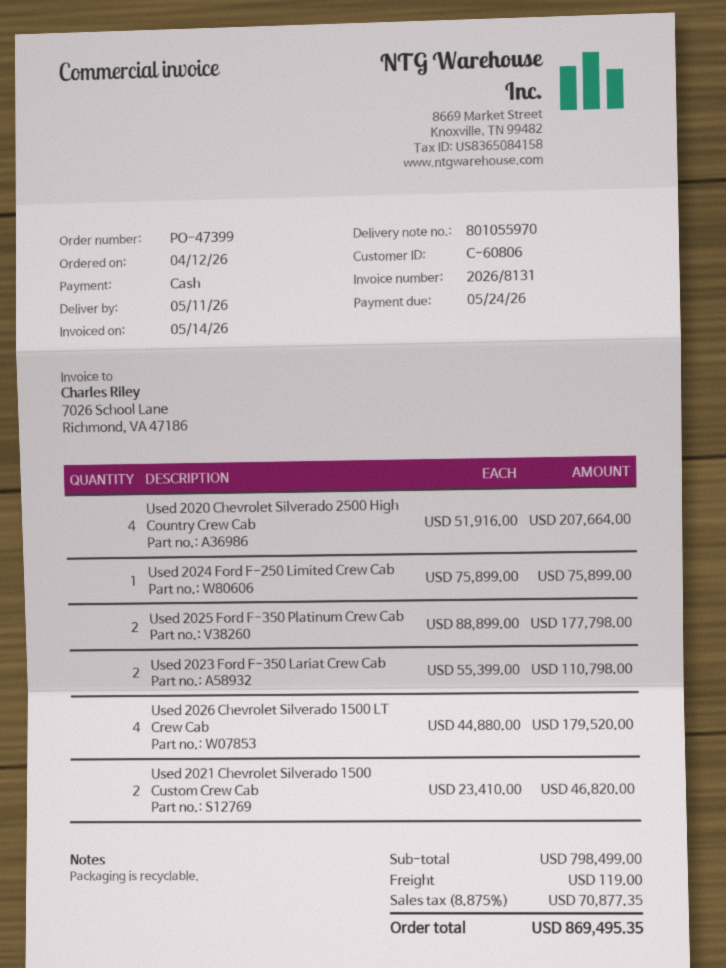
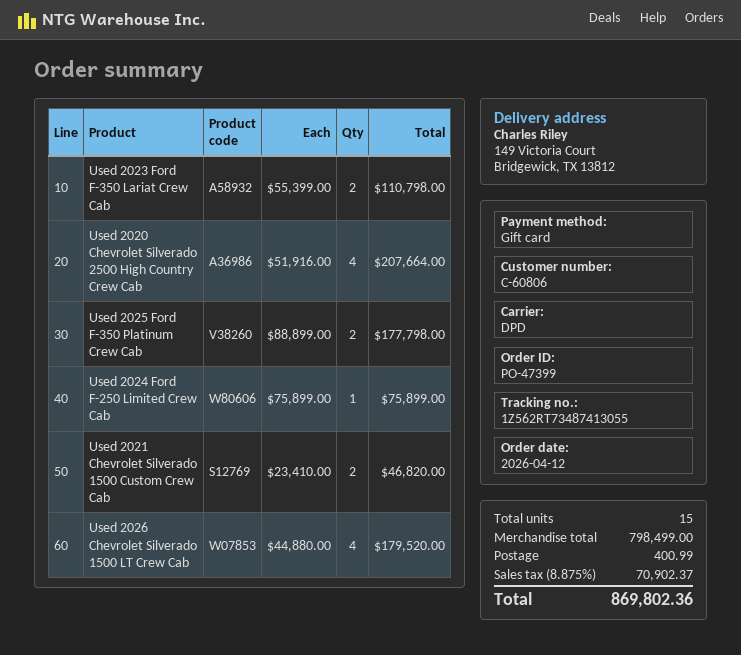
payment method: cash -> gift card
shipping: 119.00 -> 400.99
tax: 8.875% = 70877.35 -> 8.875% = 70902.37
total: 869495.35 -> 869802.36

